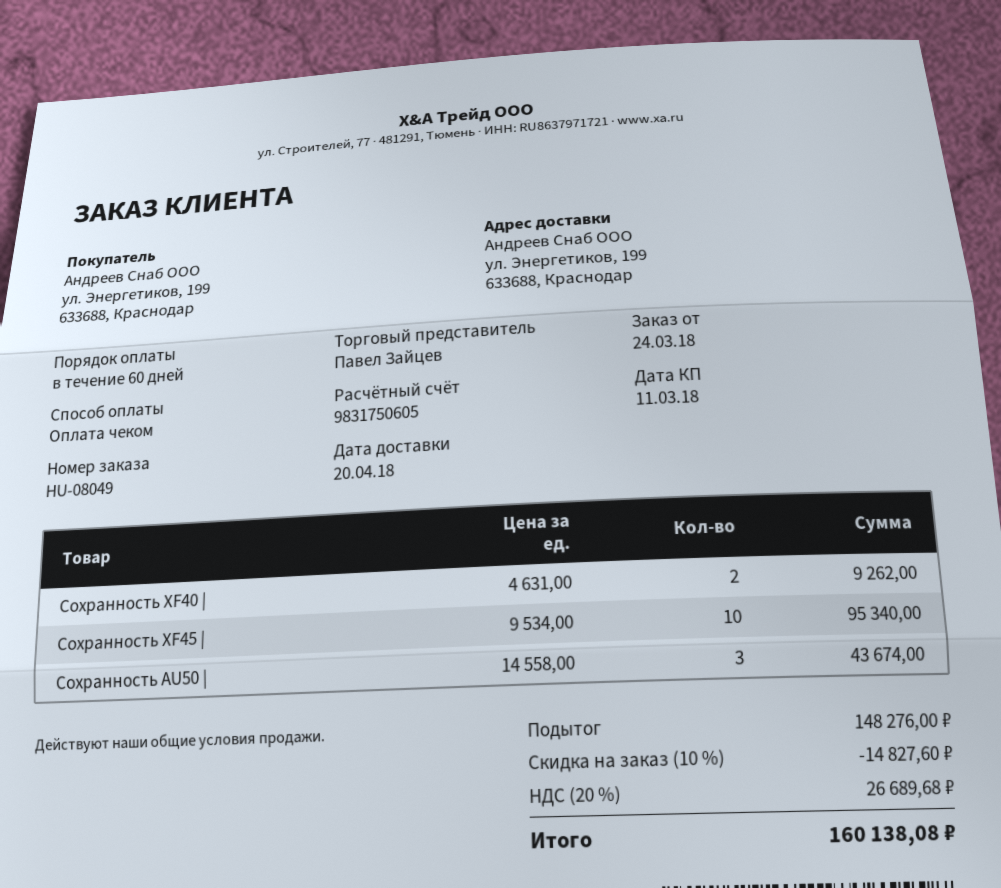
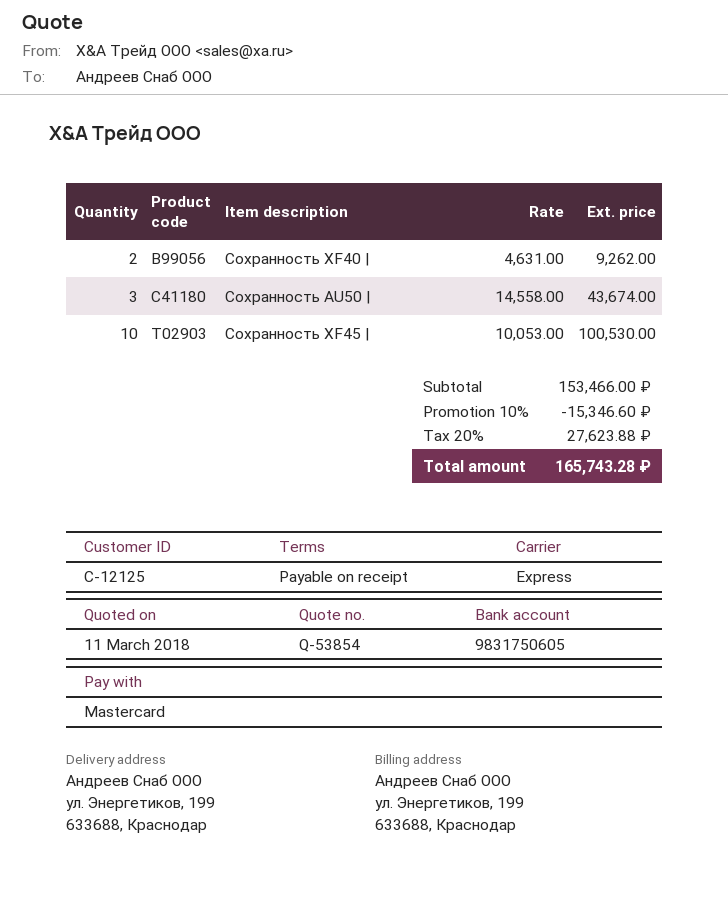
payment terms: 60 days -> on receipt
payment method: cheque -> Mastercard
Сохранность XF45 |: 10 x 9534.00 = 95340.00 -> 10 x 10053.00 = 100530.00
subtotal: 148276.00 -> 153466.00
discount: 10% = 14827.60 -> 10% = 15346.60
tax: 20% = 26689.68 -> 20% = 27623.88
total: 160138.08 -> 165743.28

